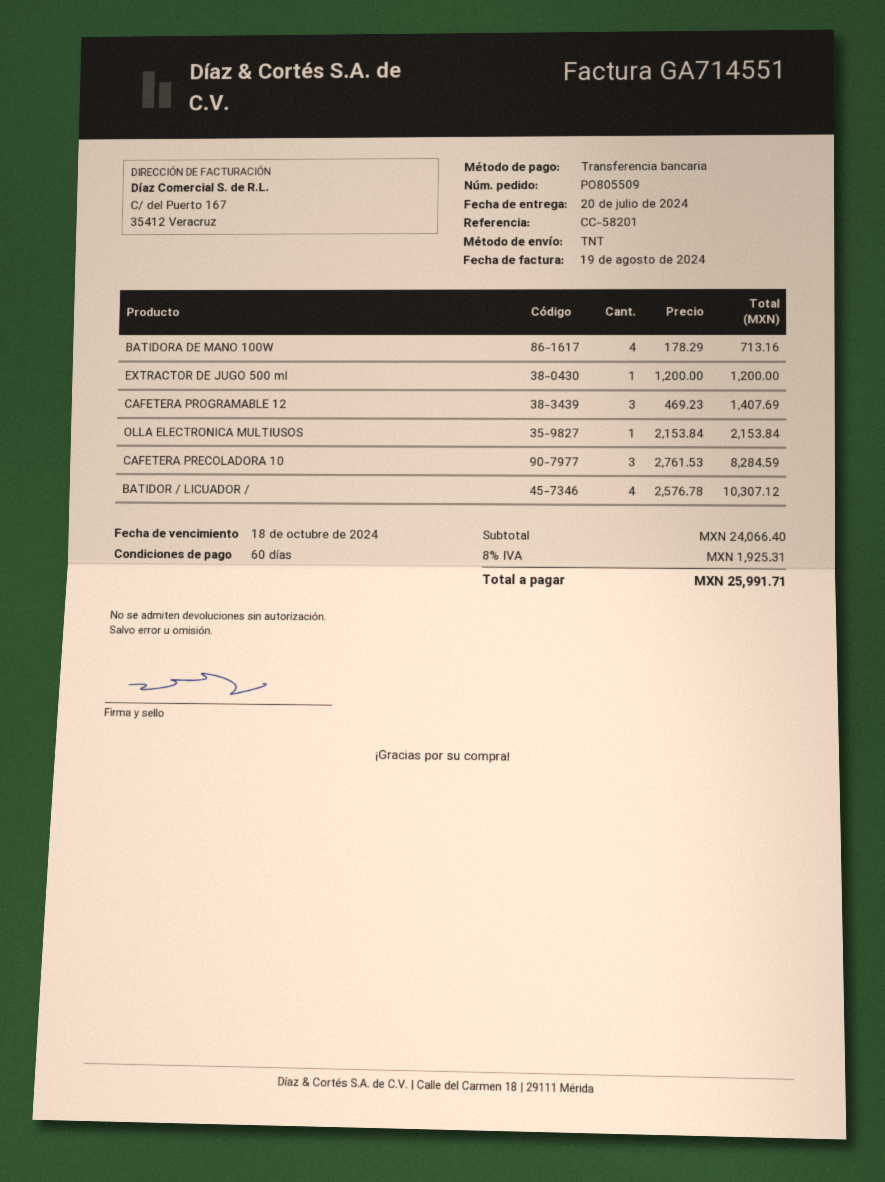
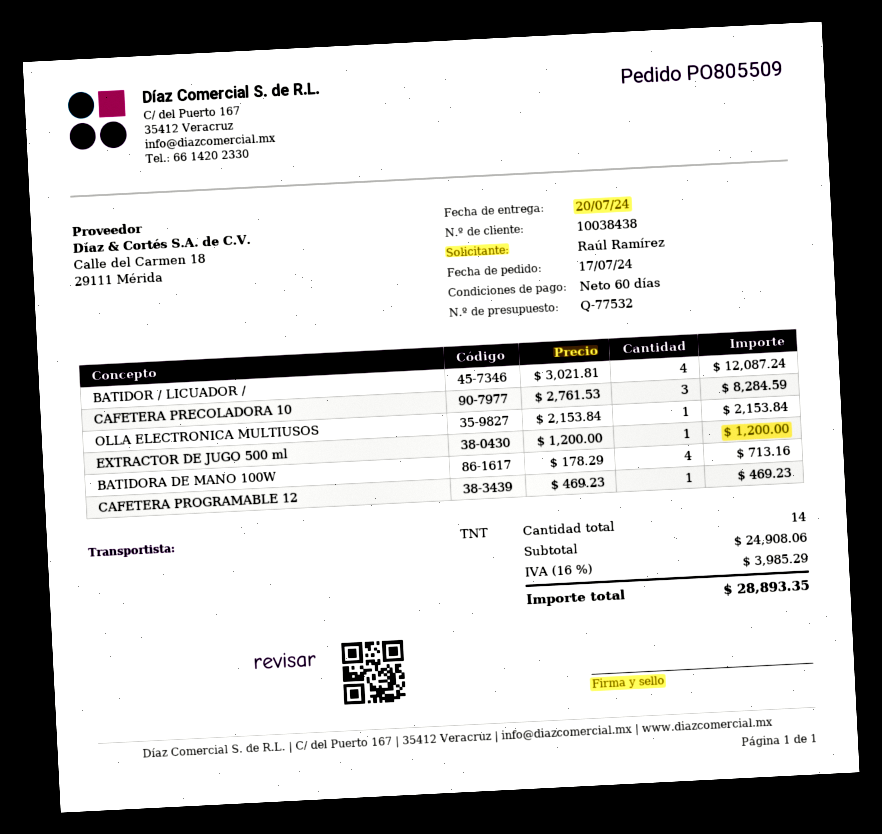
CAFETERA PROGRAMABLE 12: 3 x 469.23 = 1407.69 -> 1 x 469.23 = 469.23
BATIDOR / LICUADOR /: 4 x 2576.78 = 10307.12 -> 4 x 3021.81 = 12087.24
subtotal: 24066.40 -> 24908.06
tax: 8% = 1925.31 -> 16% = 3985.29
total: 25991.71 -> 28893.35

